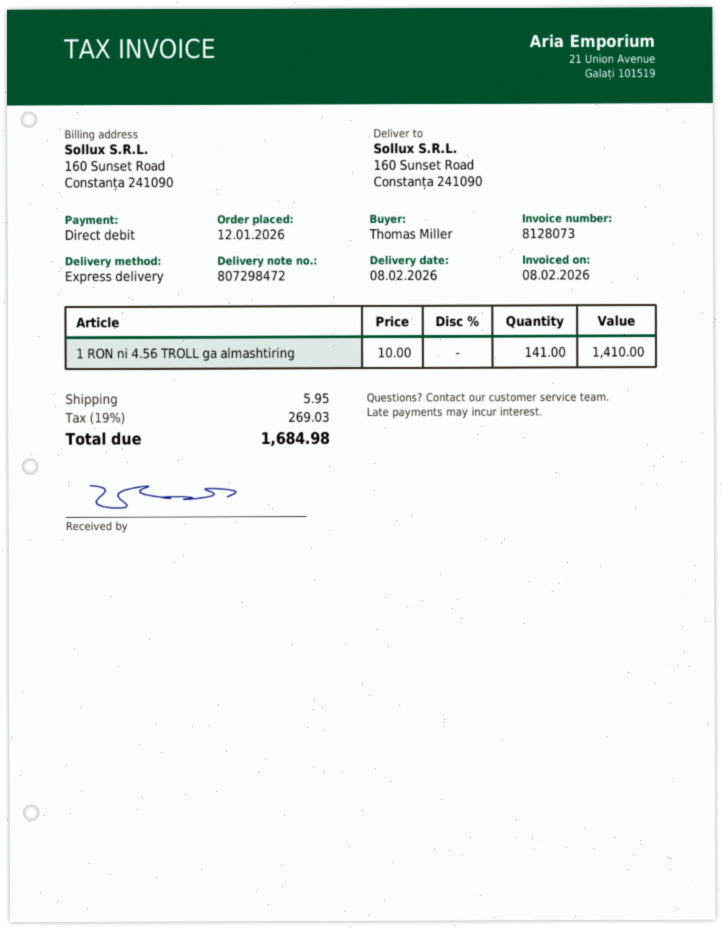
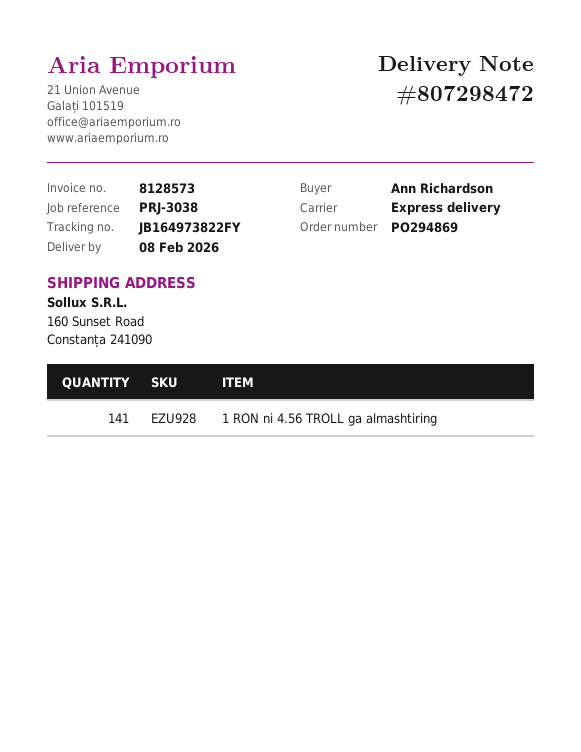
invoice number: 8128073 -> 8128573
ordered by: Thomas Miller -> Ann Richardson

